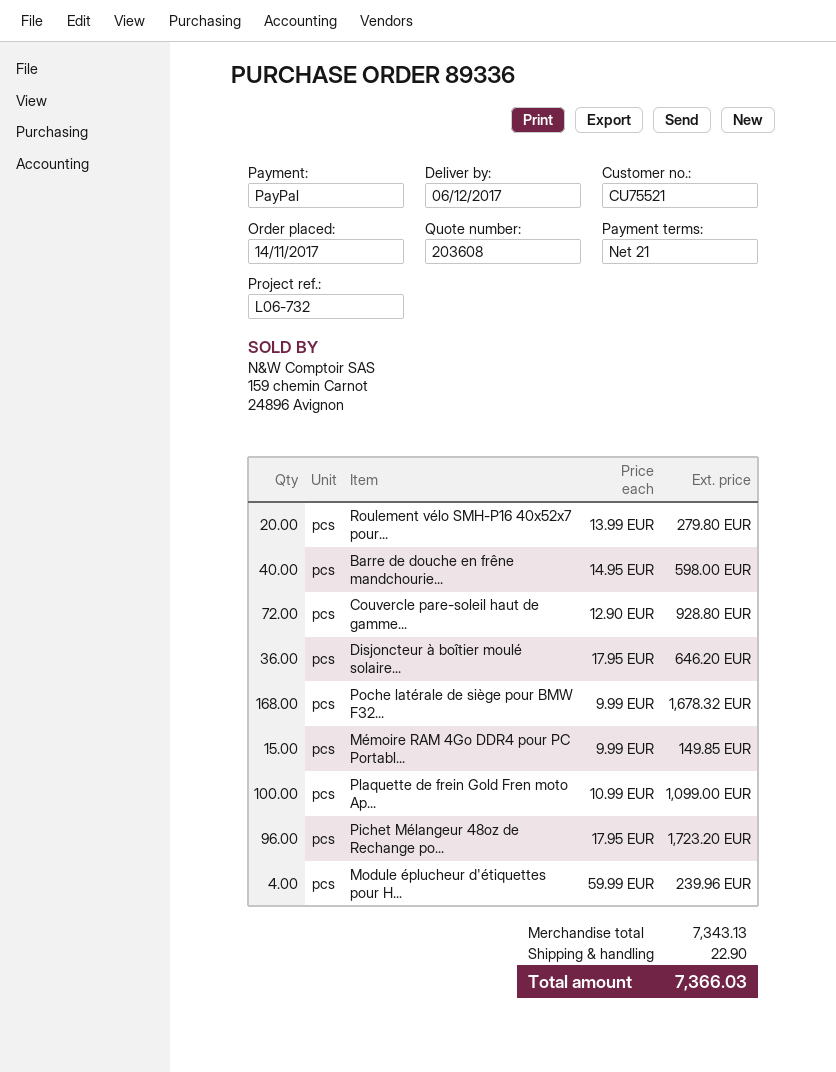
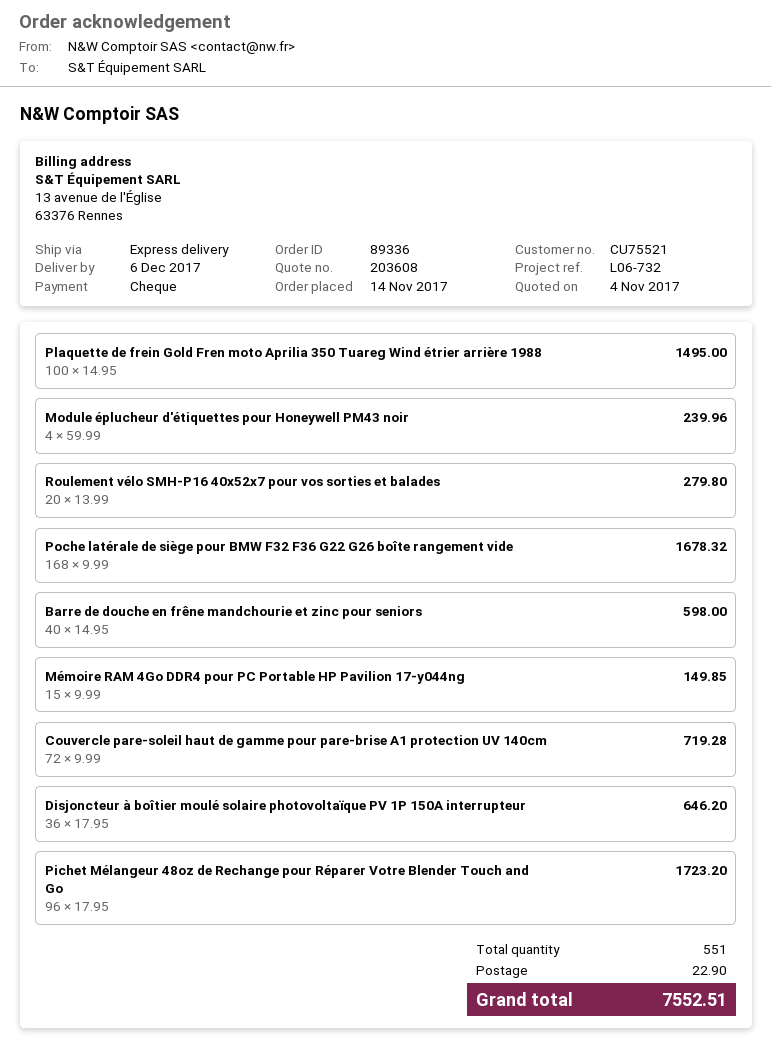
payment method: PayPal -> cheque
Couvercle pare-soleil haut de gamme...: 72 x 12.90 = 928.80 -> 72 x 9.99 = 719.28
Plaquette de frein Gold Fren moto Ap...: 100 x 10.99 = 1099.00 -> 100 x 14.95 = 1495.00
total: 7366.03 -> 7552.51

